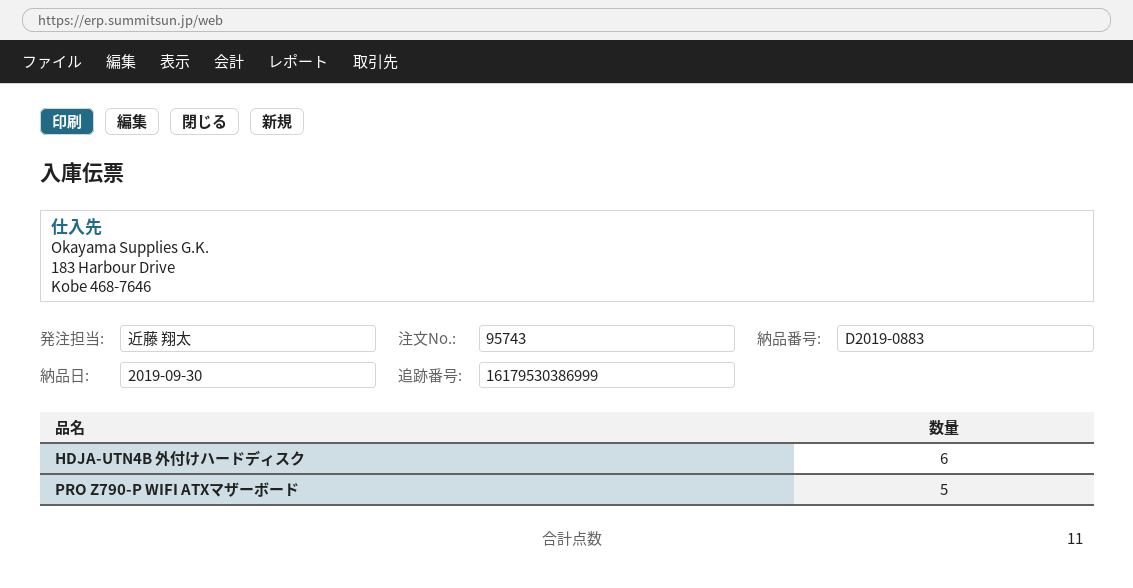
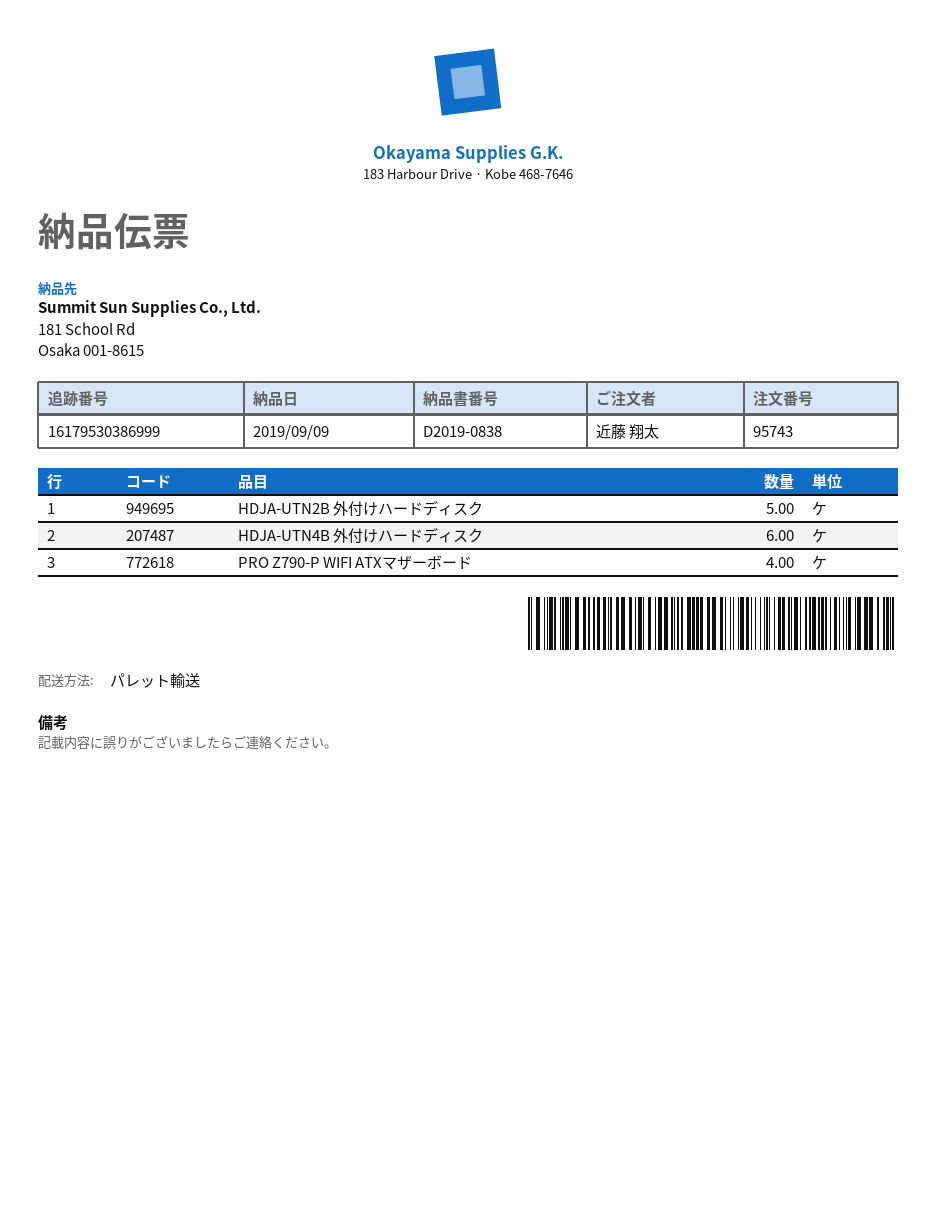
delivery note number: D2019-0883 -> D2019-0838
delivery date: 2019-09-30 -> 2019-09-09
PRO Z790-P WIFI ATXマザーボード: 5 -> 4
HDJA-UTN2B 外付けハードディスク: none -> 5

